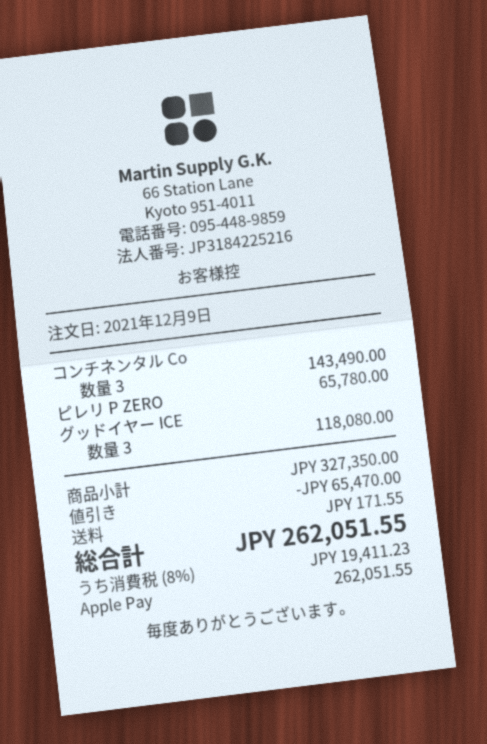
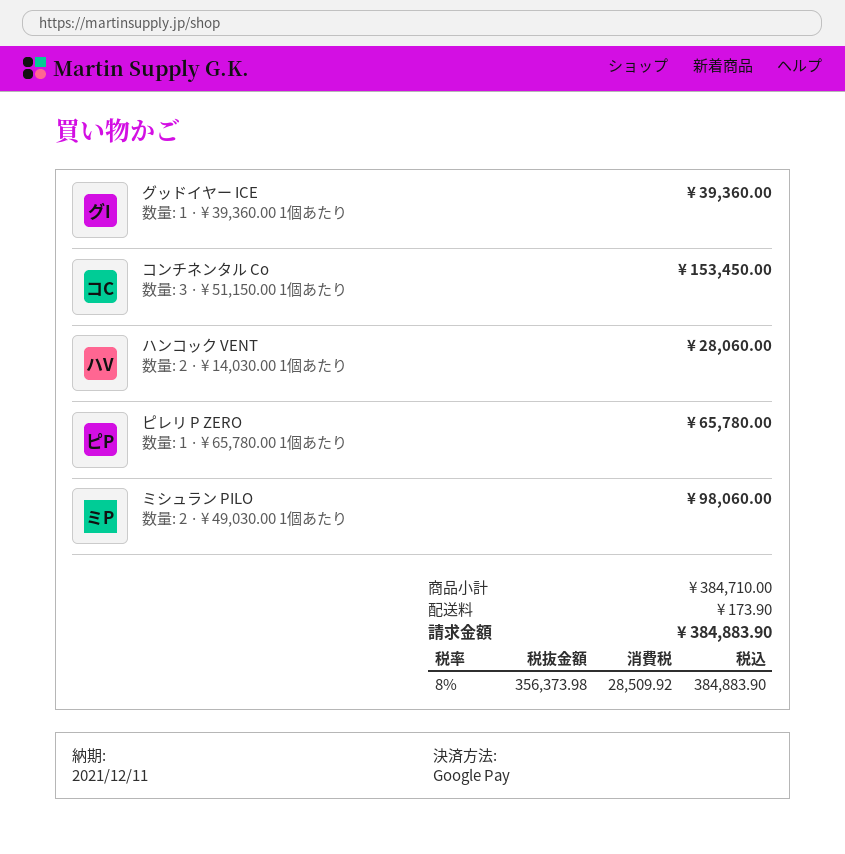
payment method: Apple Pay -> Google Pay
コンチネンタル Co: 3 for 143490.00 -> 3 for 153450.00
グッドイヤー ICE: 3 for 118080.00 -> 1 for 39360.00
ハンコック VENT: none -> 2 for 28060.00
ミシュラン PILO: none -> 2 for 98060.00
subtotal: 327350.00 -> 384710.00
discount: 65470.00 -> none
shipping: 171.55 -> 173.90
tax: 8% = 19411.23 -> 8% = 28509.92
total: 262051.55 -> 384883.90

